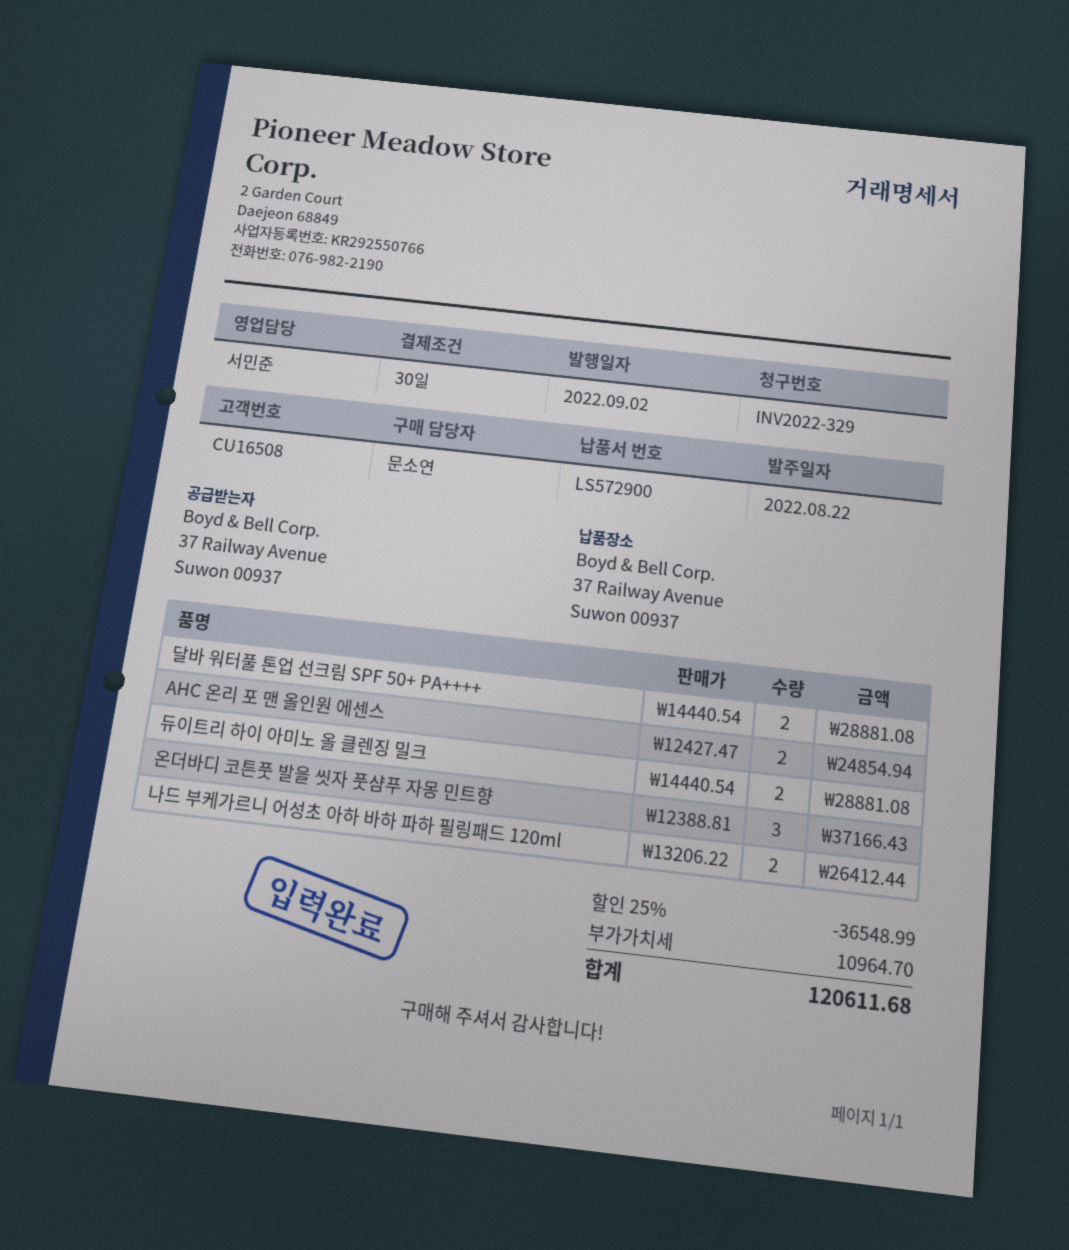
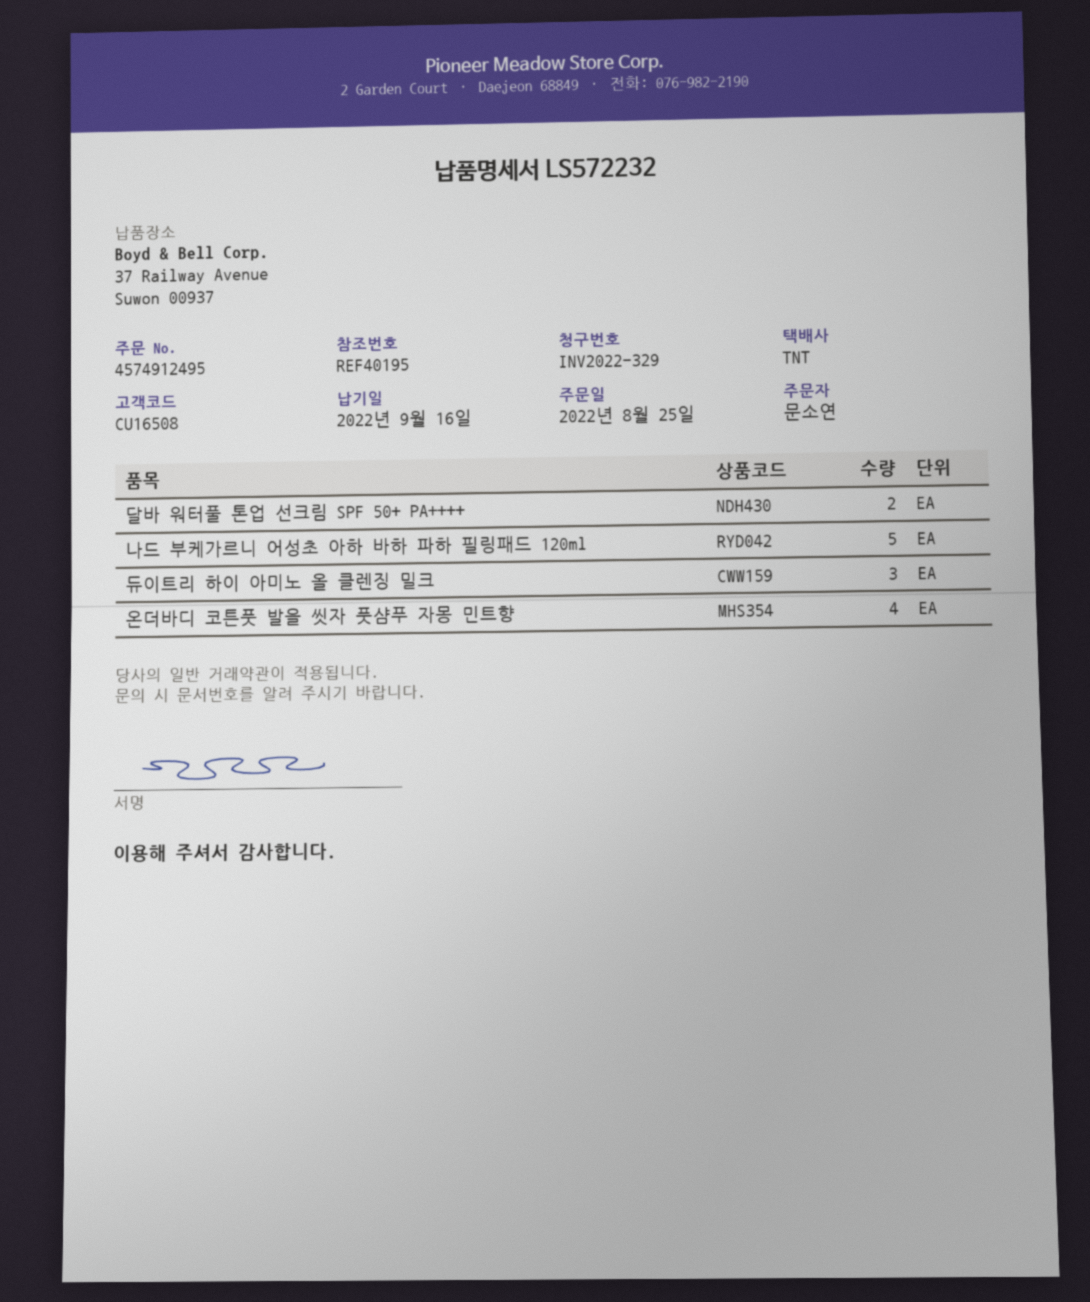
order date: 2022-08-22 -> 2022-08-25
delivery note number: LS572900 -> LS572232
AHC 온리 포 맨 올인원 에센스: 2 -> none
듀이트리 하이 아미노 올 클렌징 밀크: 2 -> 3
온더바디 코튼풋 발을 씻자 풋샴푸 자몽 민트향: 3 -> 4
나드 부케가르니 어성초 아하 바하 파하 필링패드 120ml: 2 -> 5

